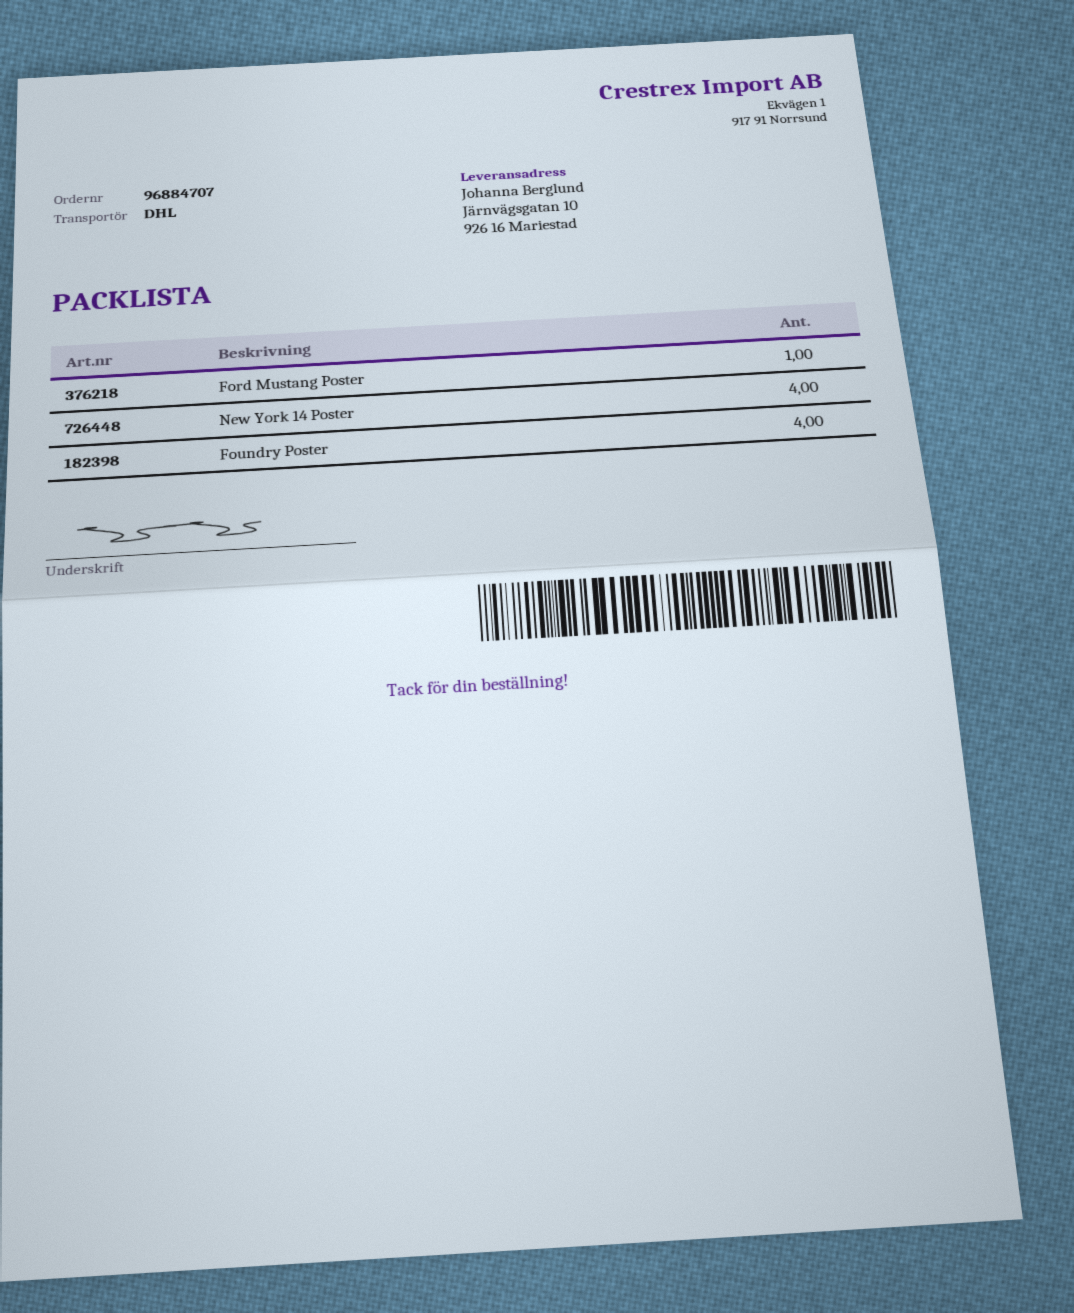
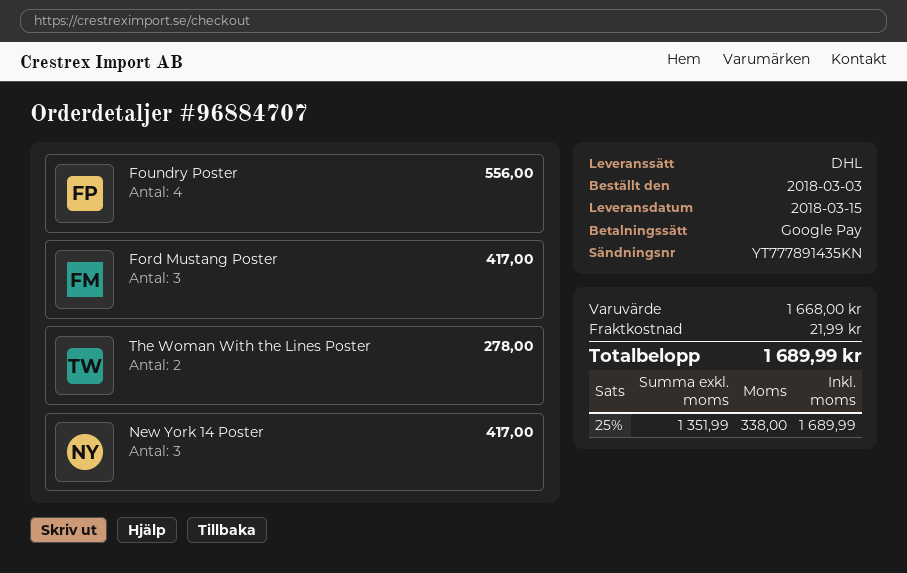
Ford Mustang Poster: 1 -> 3
New York 14 Poster: 4 -> 3
The Woman With the Lines Poster: none -> 2

